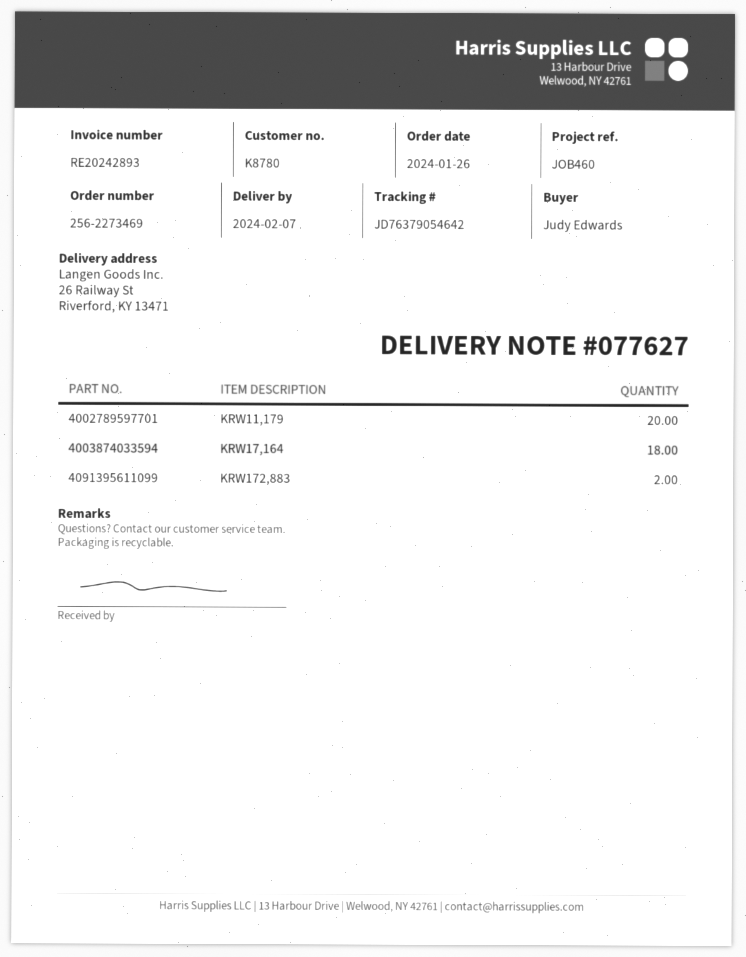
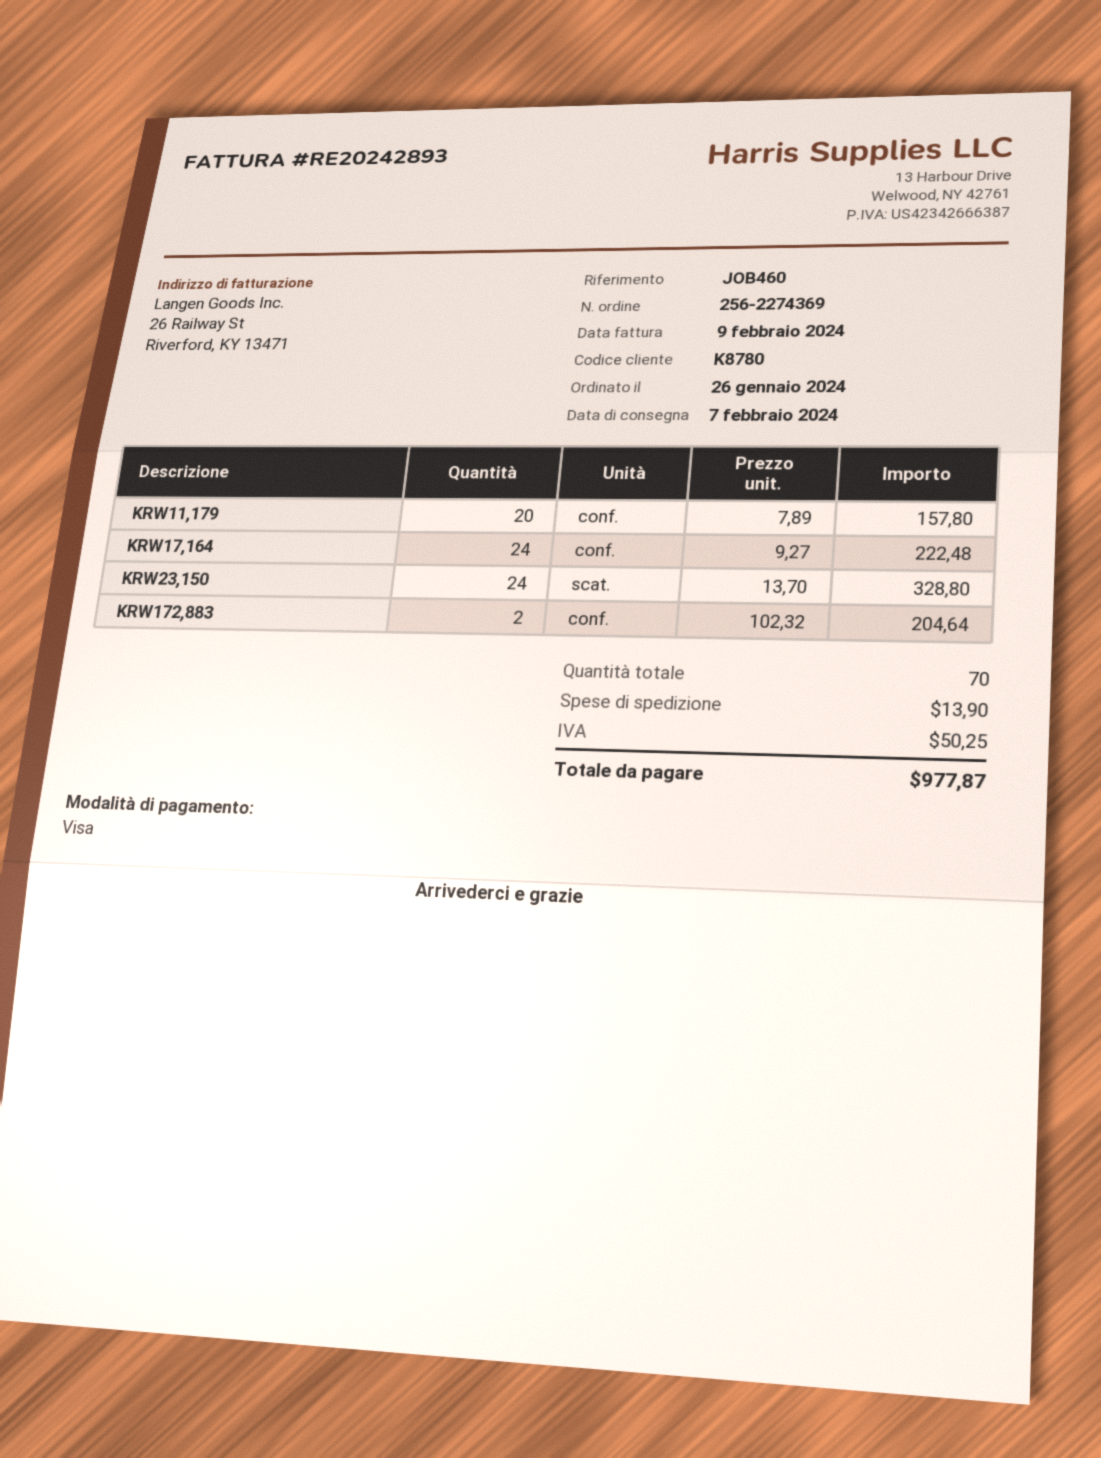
order number: 256-2273469 -> 256-2274369
KRW17,164: 18 -> 24
KRW23,150: none -> 24

